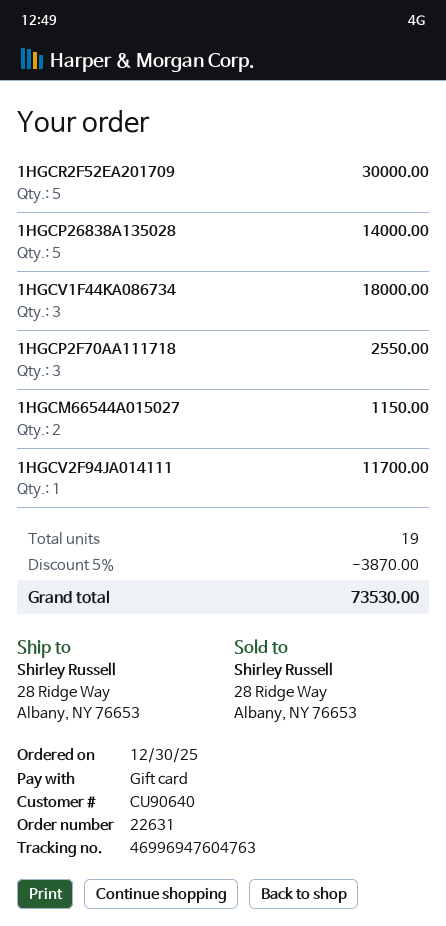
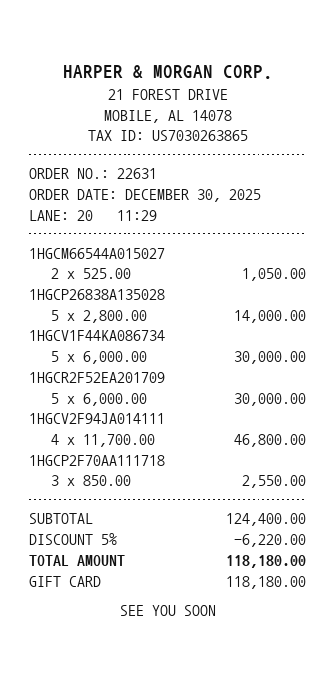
1HGCV1F44KA086734: 3 for 18000.00 -> 5 for 30000.00
1HGCM66544A015027: 2 for 1150.00 -> 2 for 1050.00
1HGCV2F94JA014111: 1 for 11700.00 -> 4 for 46800.00
discount: 5% = 3870.00 -> 5% = 6220.00
total: 73530.00 -> 118180.00

